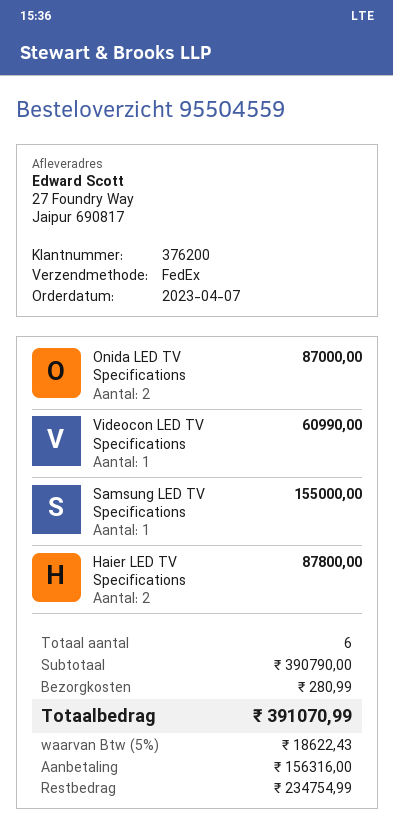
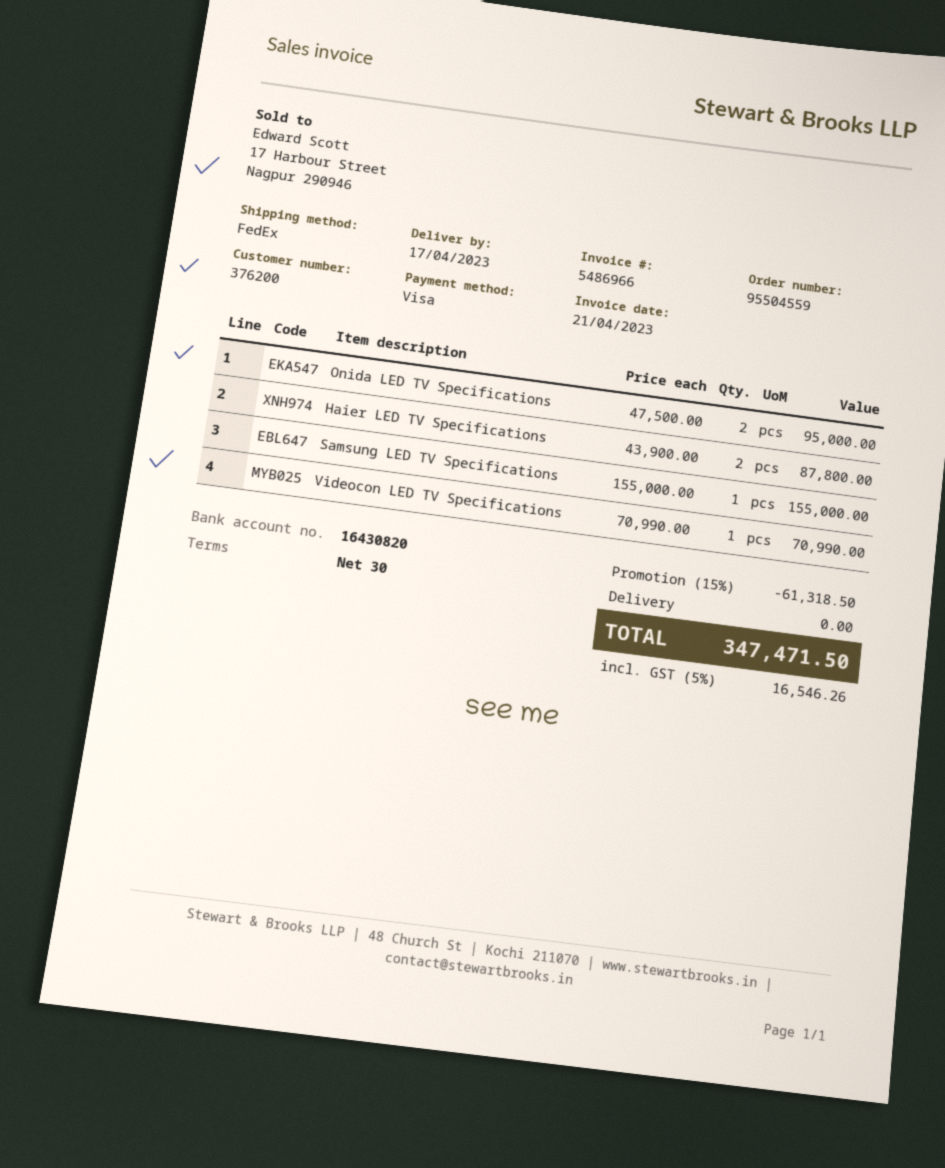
Onida LED TV Specifications: 2 for 87000.00 -> 2 for 95000.00
Videocon LED TV Specifications: 1 for 60990.00 -> 1 for 70990.00
discount: none -> 15% = 61318.50
shipping: 280.99 -> 0.00
tax: 5% = 18622.43 -> 5% = 16546.26
total: 391070.99 -> 347471.50

